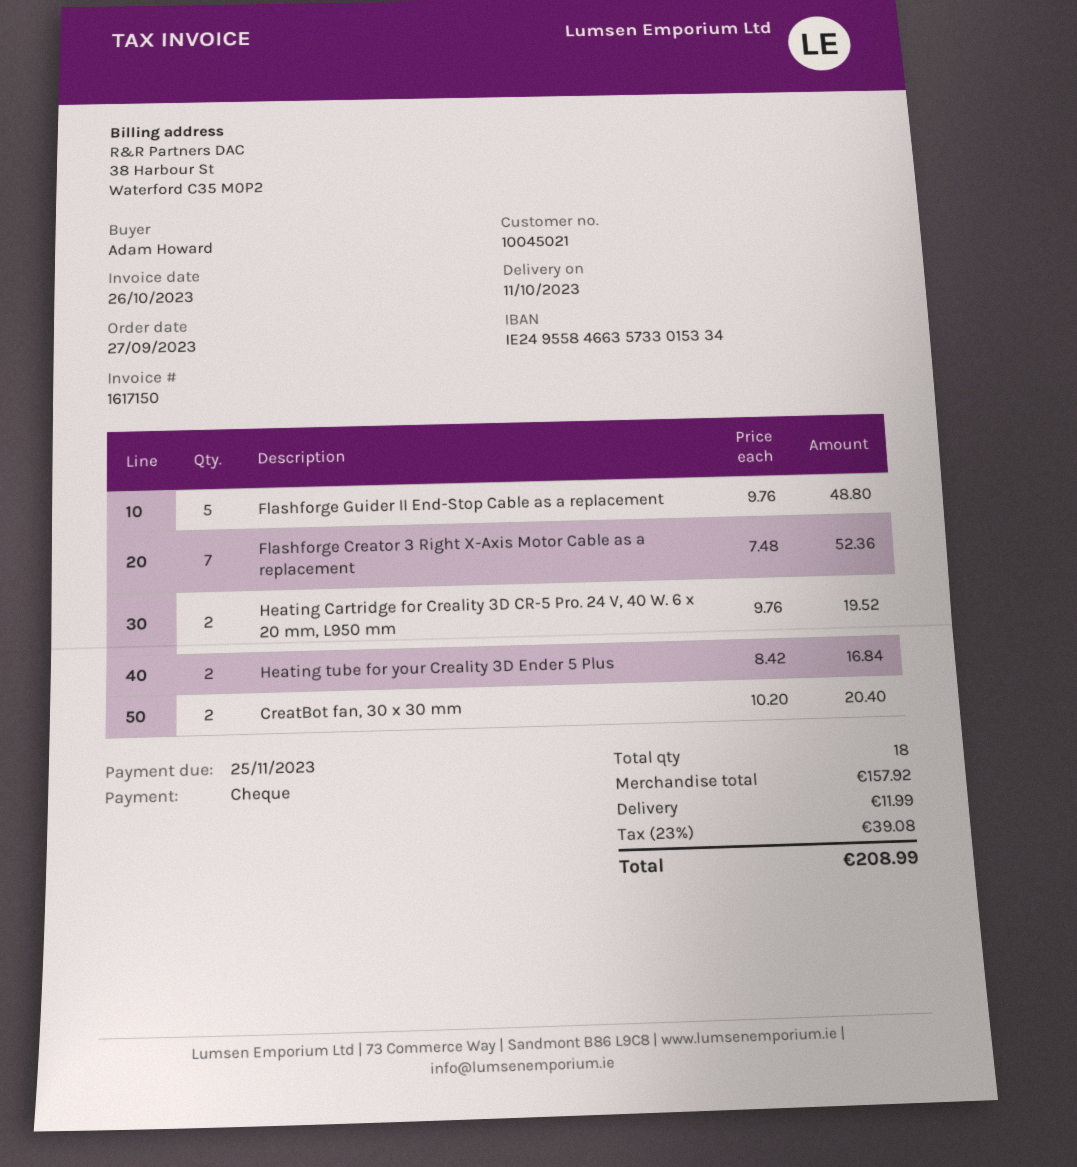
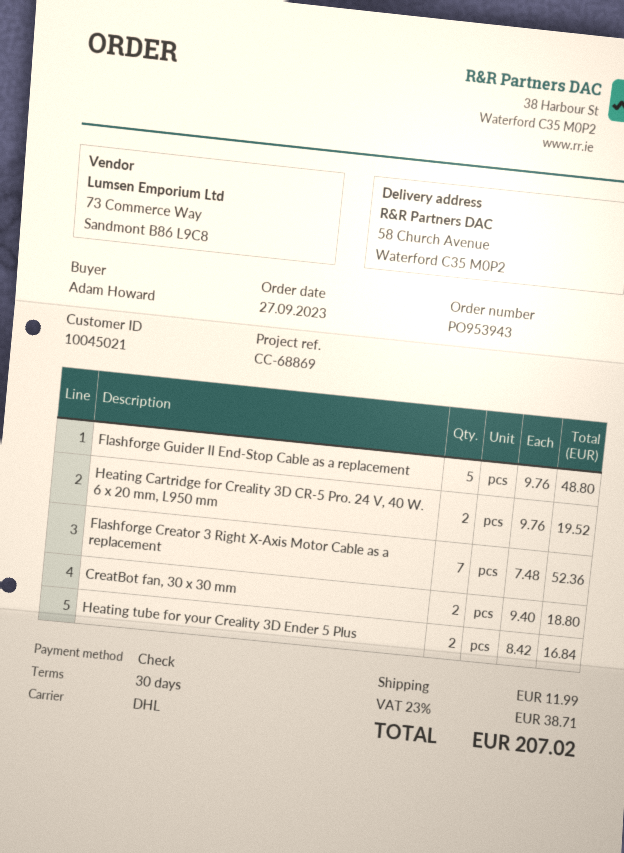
CreatBot fan, 30 x 30 mm: 2 x 10.20 = 20.40 -> 2 x 9.40 = 18.80
tax: 23% = 39.08 -> 23% = 38.71
total: 208.99 -> 207.02

